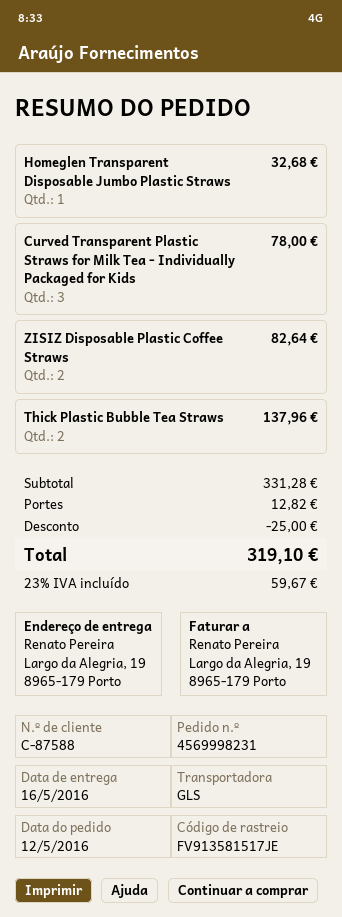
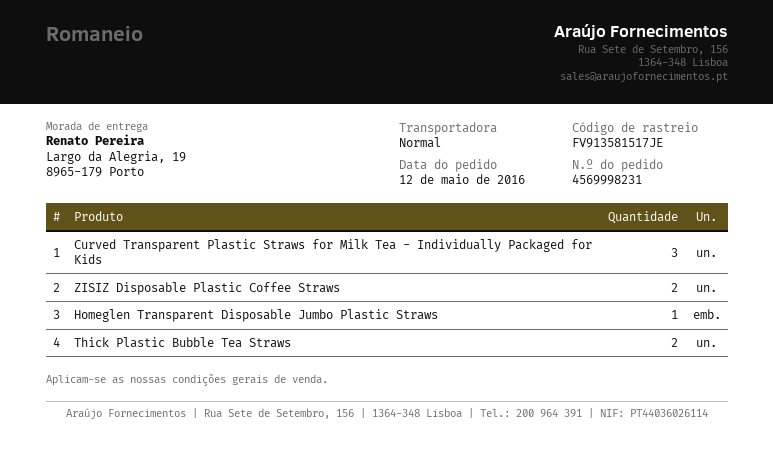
shipping method: GLS -> standard

